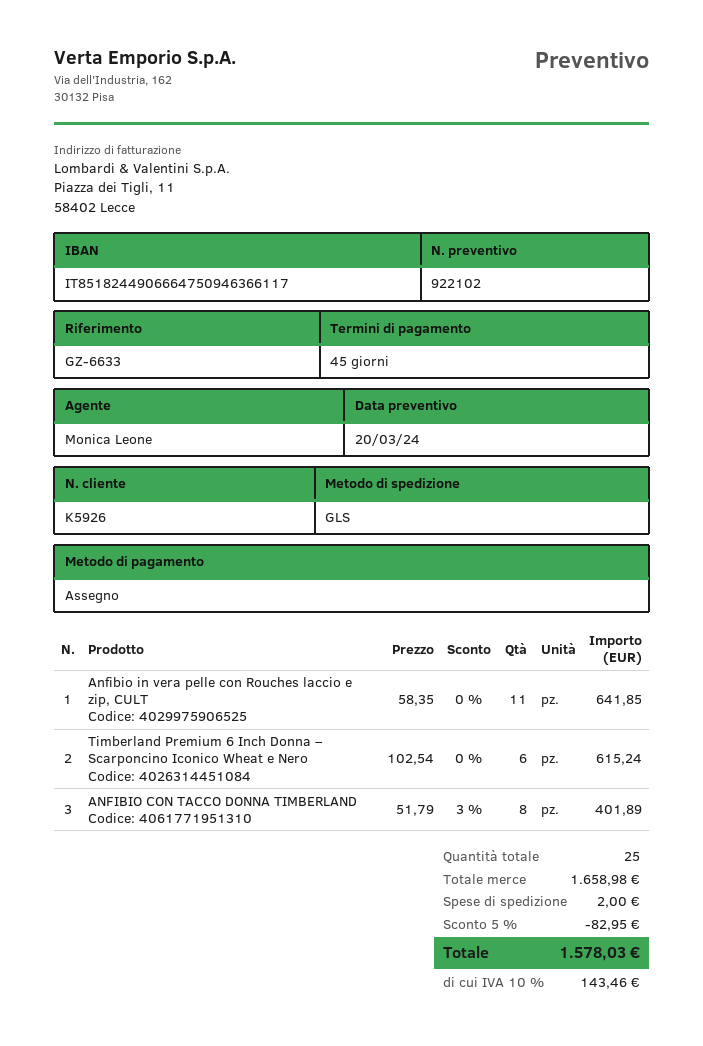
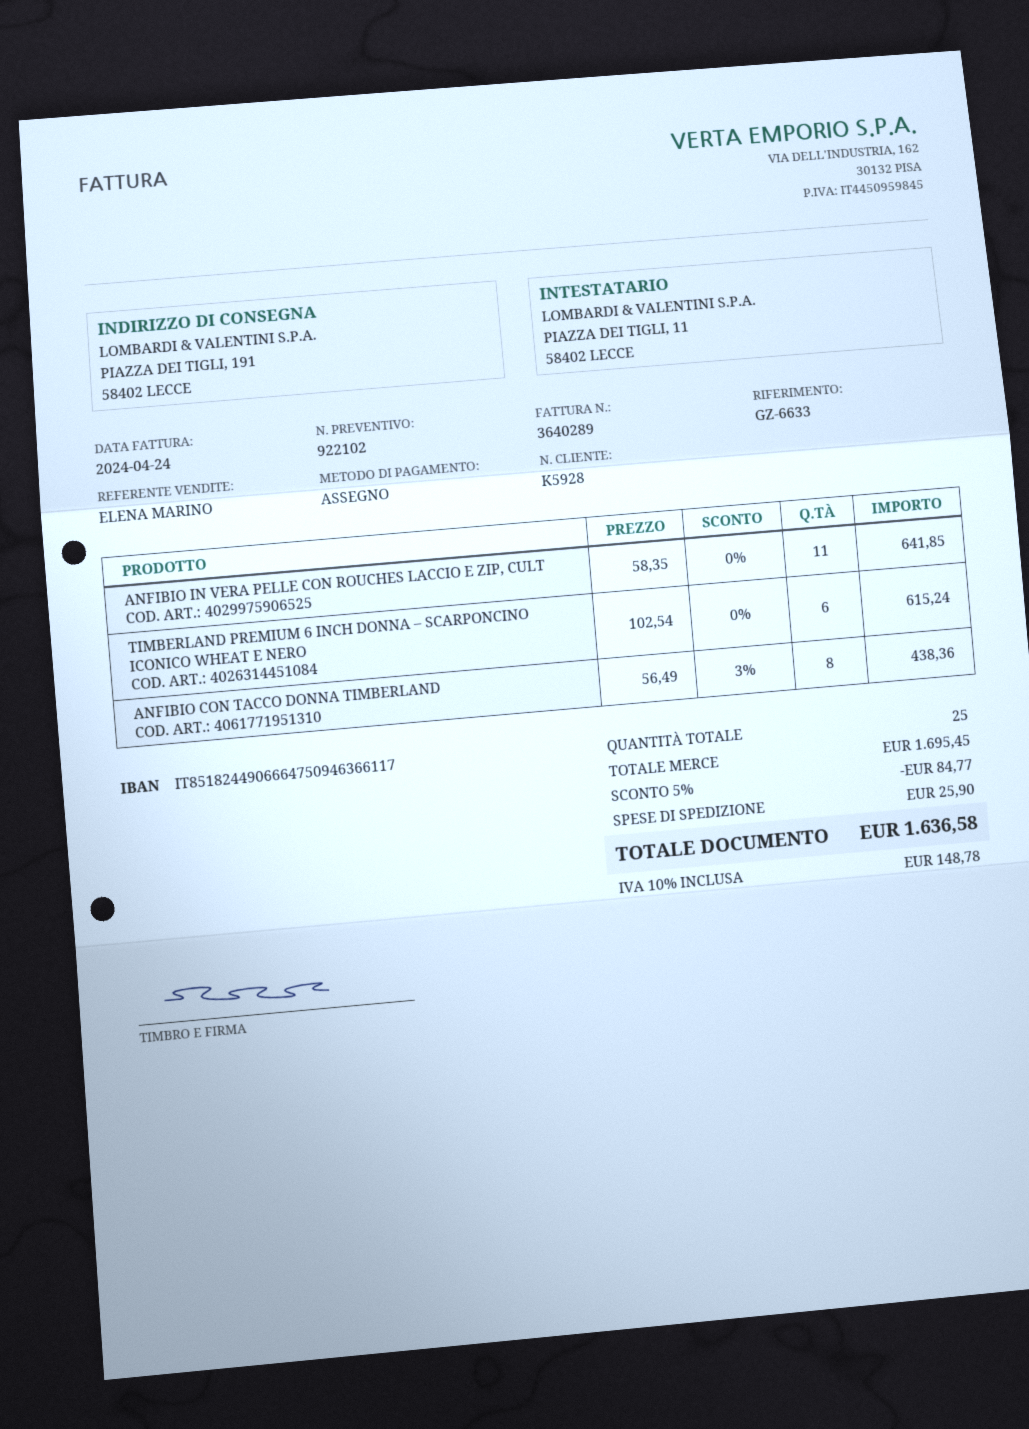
customer number: K5926 -> K5928
sales rep: Monica Leone -> ELENA MARINO
ANFIBIO CON TACCO DONNA TIMBERLAND: 8 x 51.79 - 3% = 401.89 -> 8 x 56.49 - 3% = 438.36
subtotal: 1658.98 -> 1695.45
discount: 5% = 82.95 -> 5% = 84.77
shipping: 2.00 -> 25.90
tax: 10% = 143.46 -> 10% = 148.78
total: 1578.03 -> 1636.58

